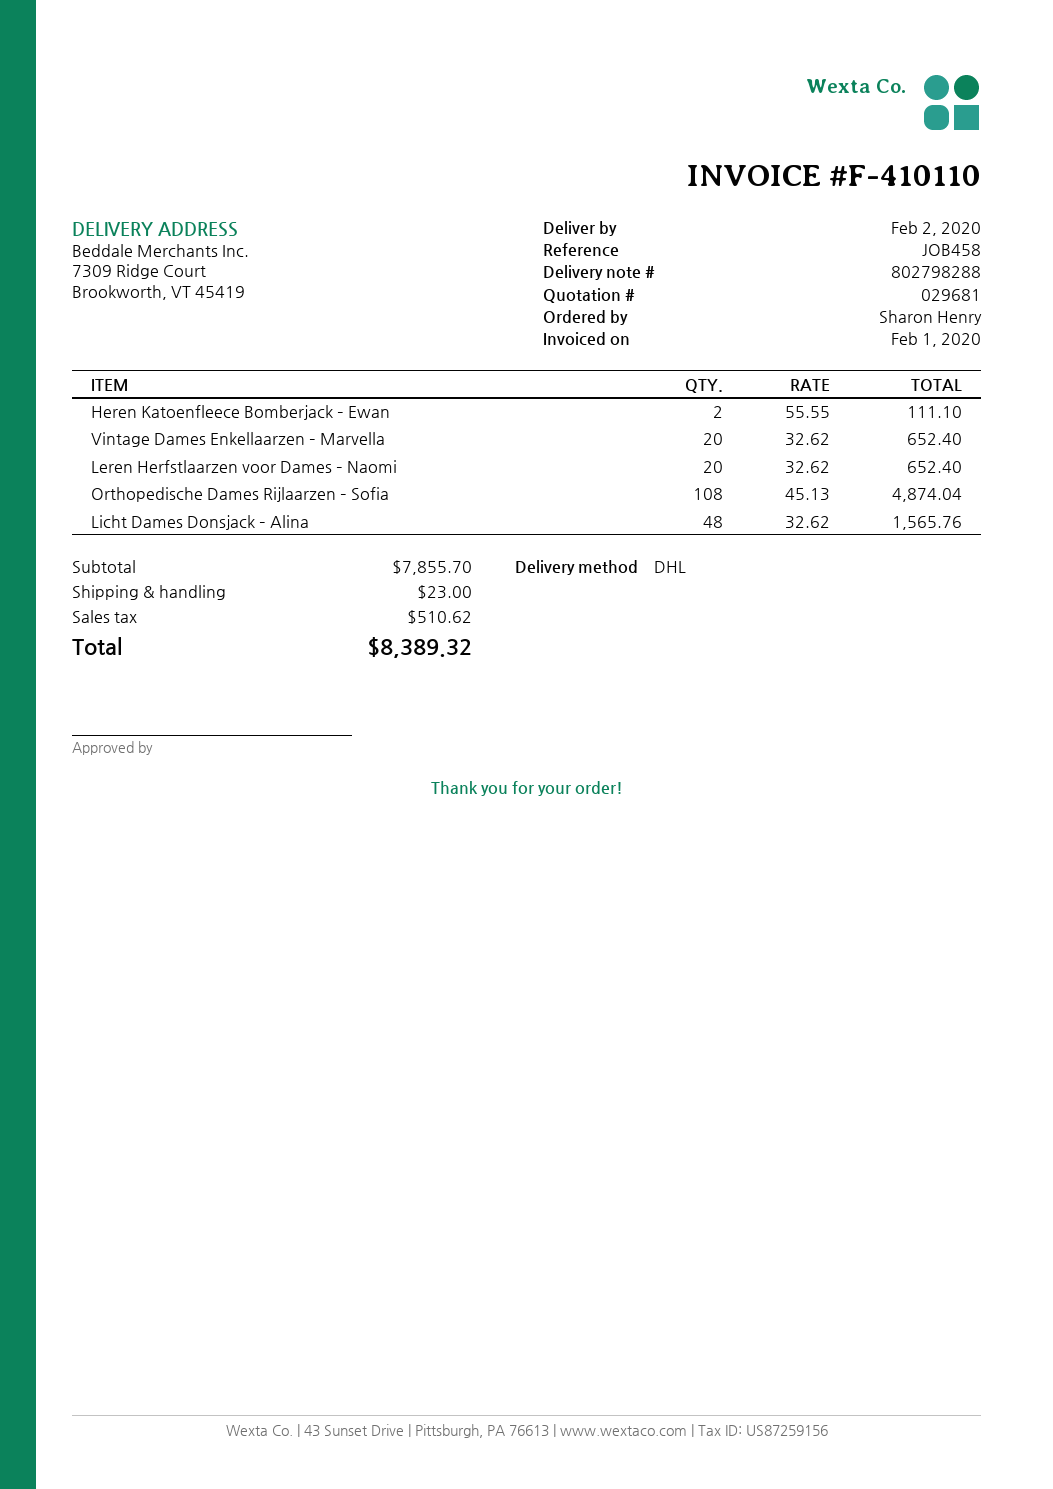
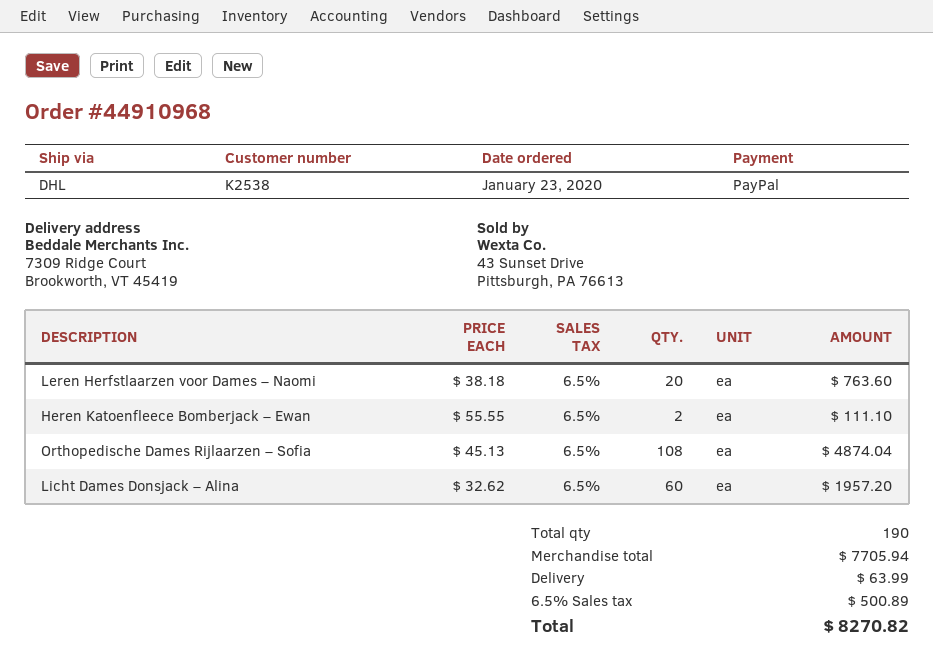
Vintage Dames Enkellaarzen – Marvella: 20 x 32.62 = 652.40 -> none
Leren Herfstlaarzen voor Dames – Naomi: 20 x 32.62 = 652.40 -> 20 x 38.18 = 763.60
Licht Dames Donsjack – Alina: 48 x 32.62 = 1565.76 -> 60 x 32.62 = 1957.20
subtotal: 7855.70 -> 7705.94
shipping: 23.00 -> 63.99
tax: 510.62 -> 500.89
total: 8389.32 -> 8270.82

